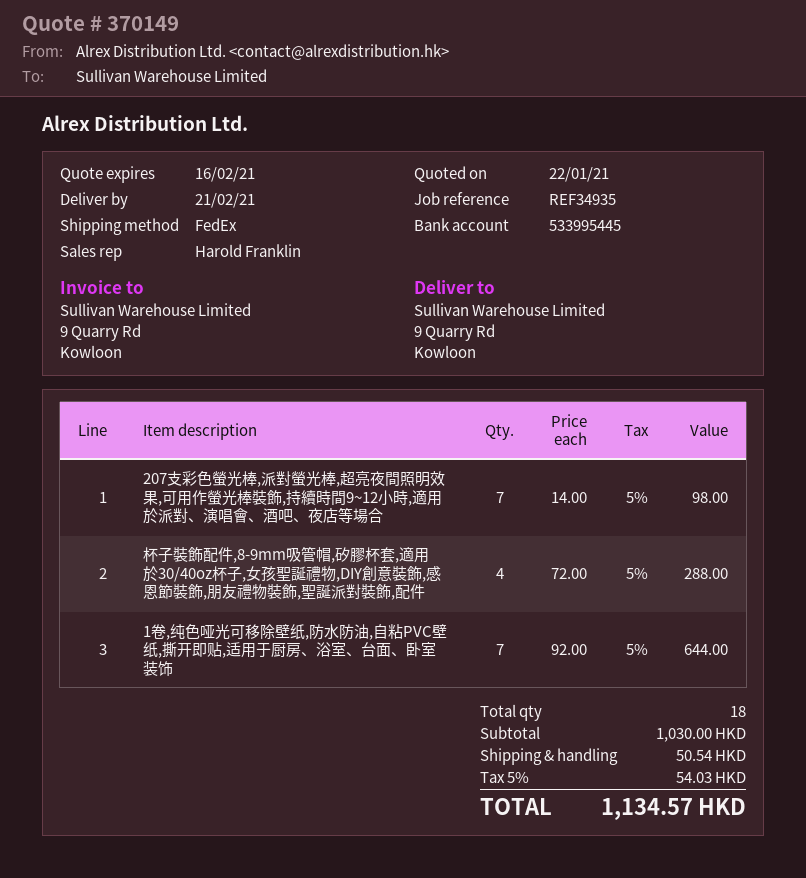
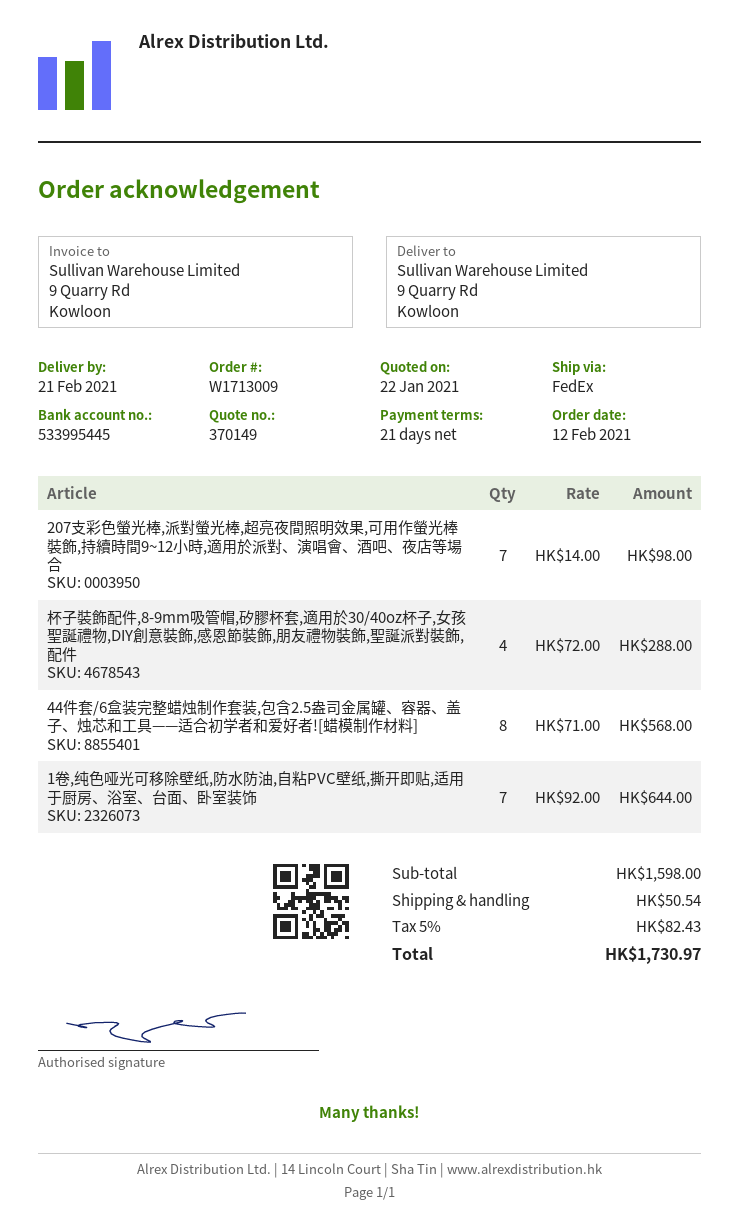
44件套/6盒装完整蜡烛制作套装,包含2.5盎司金属罐、容器、盖子、烛芯和工具——适合初学者和爱好者![蜡模制作材料]: none -> 8 x 71.00 = 568.00
subtotal: 1030.00 -> 1598.00
tax: 5% = 54.03 -> 5% = 82.43
total: 1134.57 -> 1730.97

